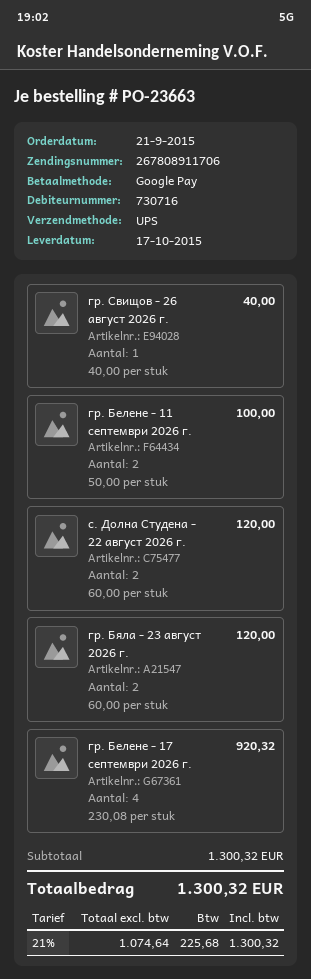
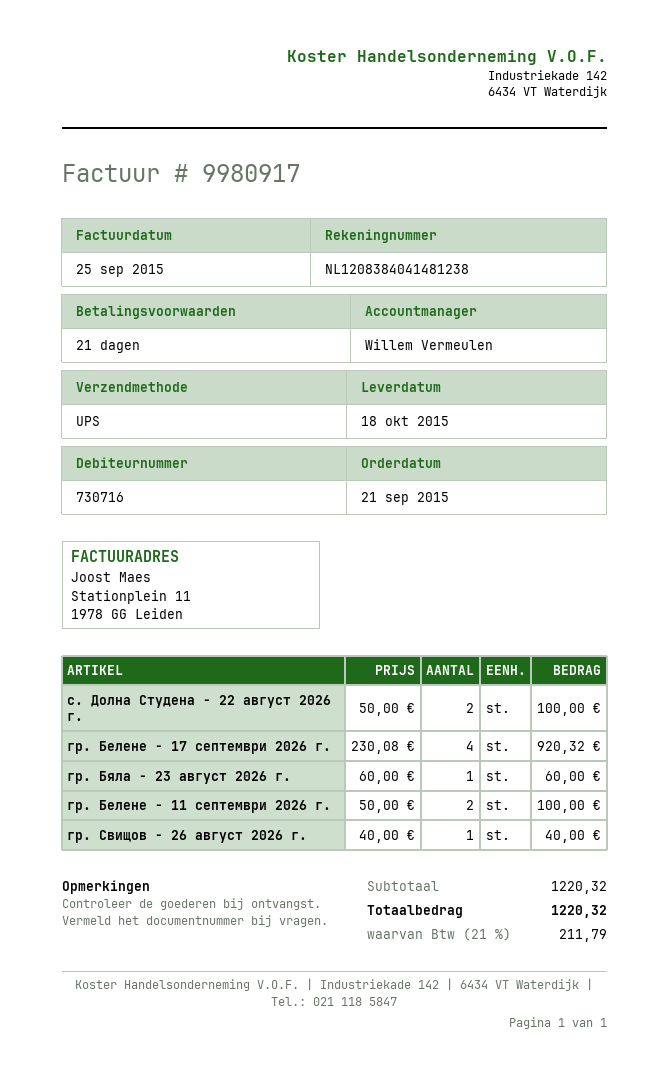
delivery date: 2015-10-17 -> 2015-10-18
с. Долна Студена - 22 август 2026 г.: 2 x 60.00 = 120.00 -> 2 x 50.00 = 100.00
гр. Бяла - 23 август 2026 г.: 2 x 60.00 = 120.00 -> 1 x 60.00 = 60.00
subtotal: 1300.32 -> 1220.32
tax: 21% = 225.68 -> 21% = 211.79
total: 1300.32 -> 1220.32

